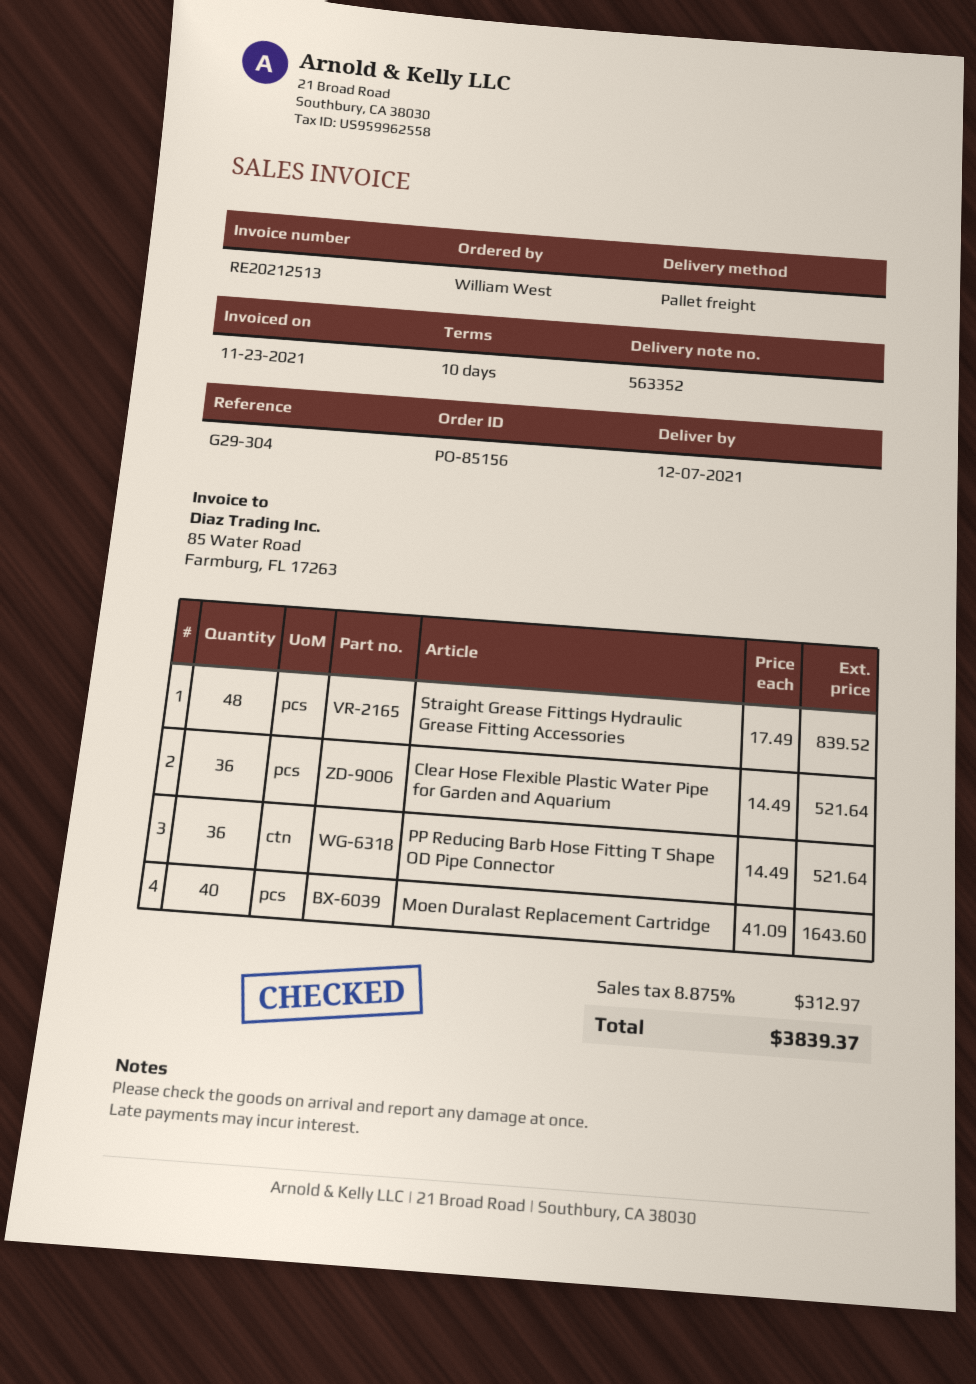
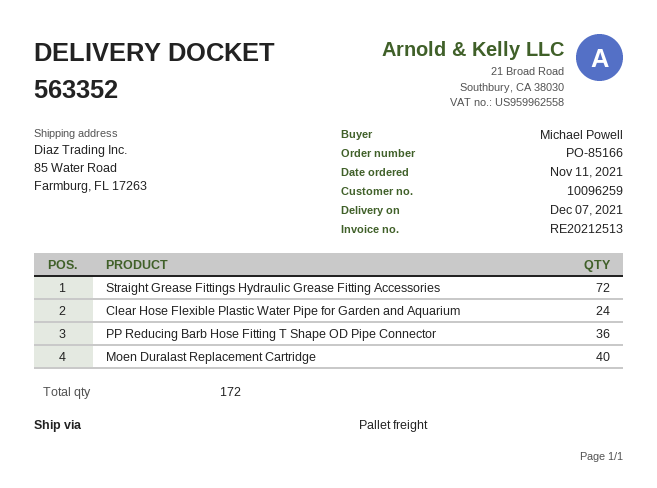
order number: PO-85156 -> PO-85166
ordered by: William West -> Michael Powell
Straight Grease Fittings Hydraulic Grease Fitting Accessories: 48 -> 72
Clear Hose Flexible Plastic Water Pipe for Garden and Aquarium: 36 -> 24

